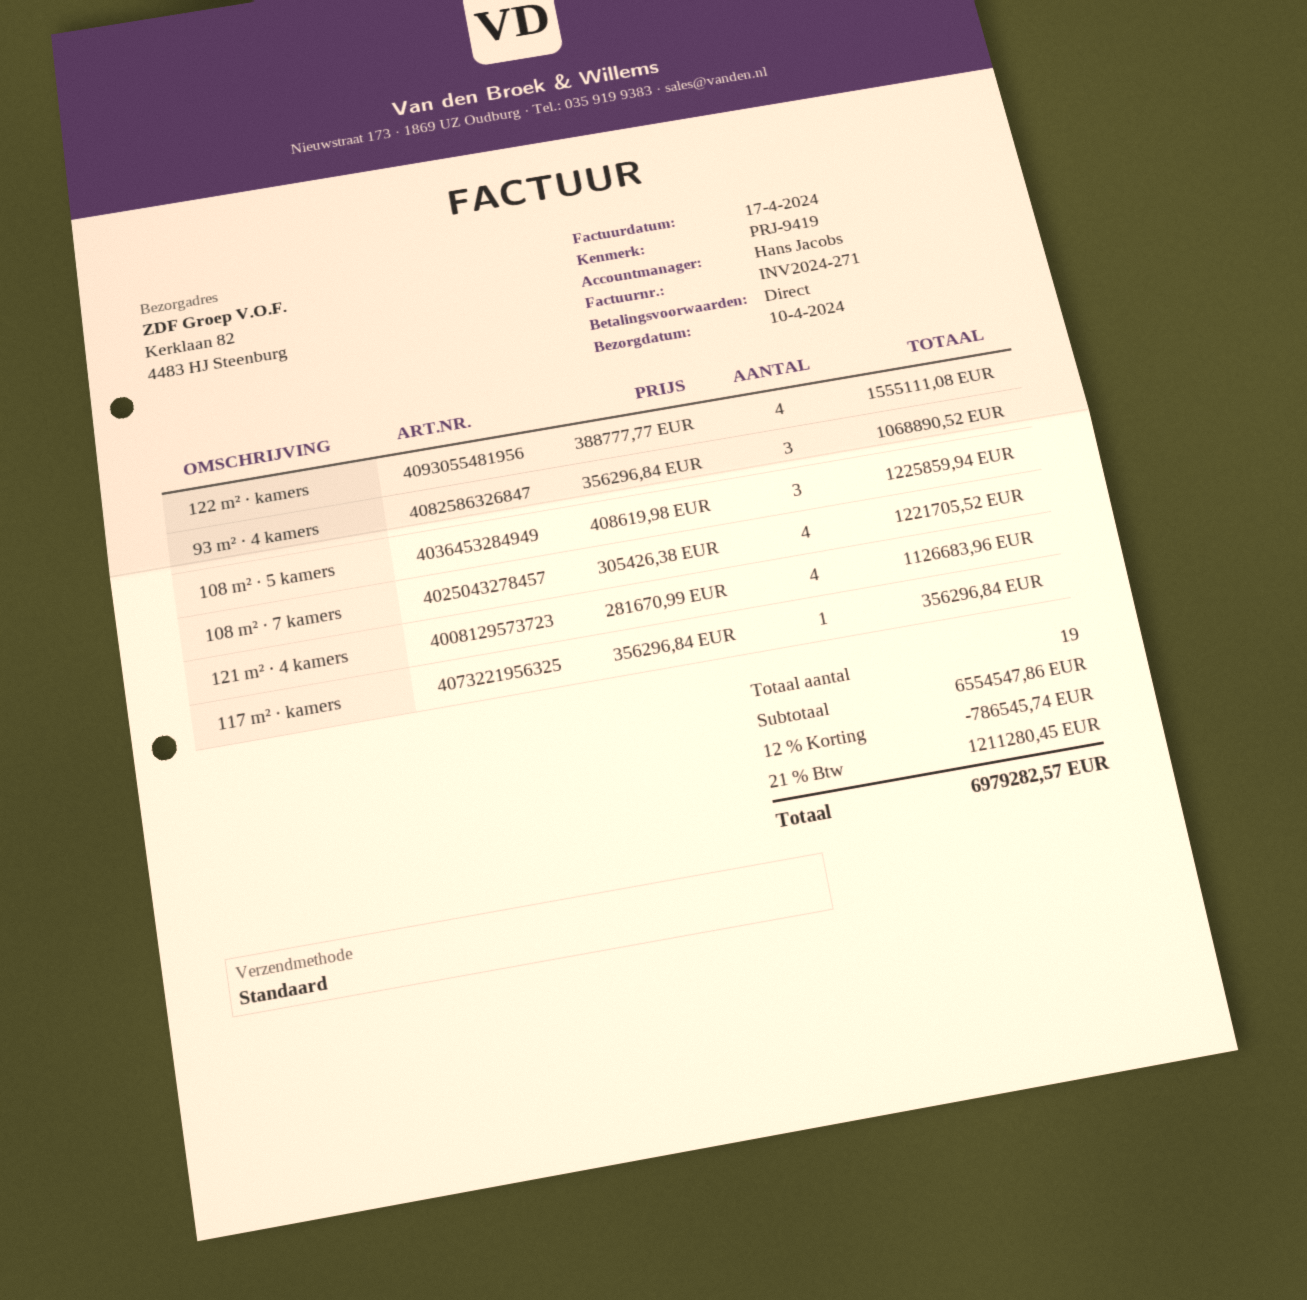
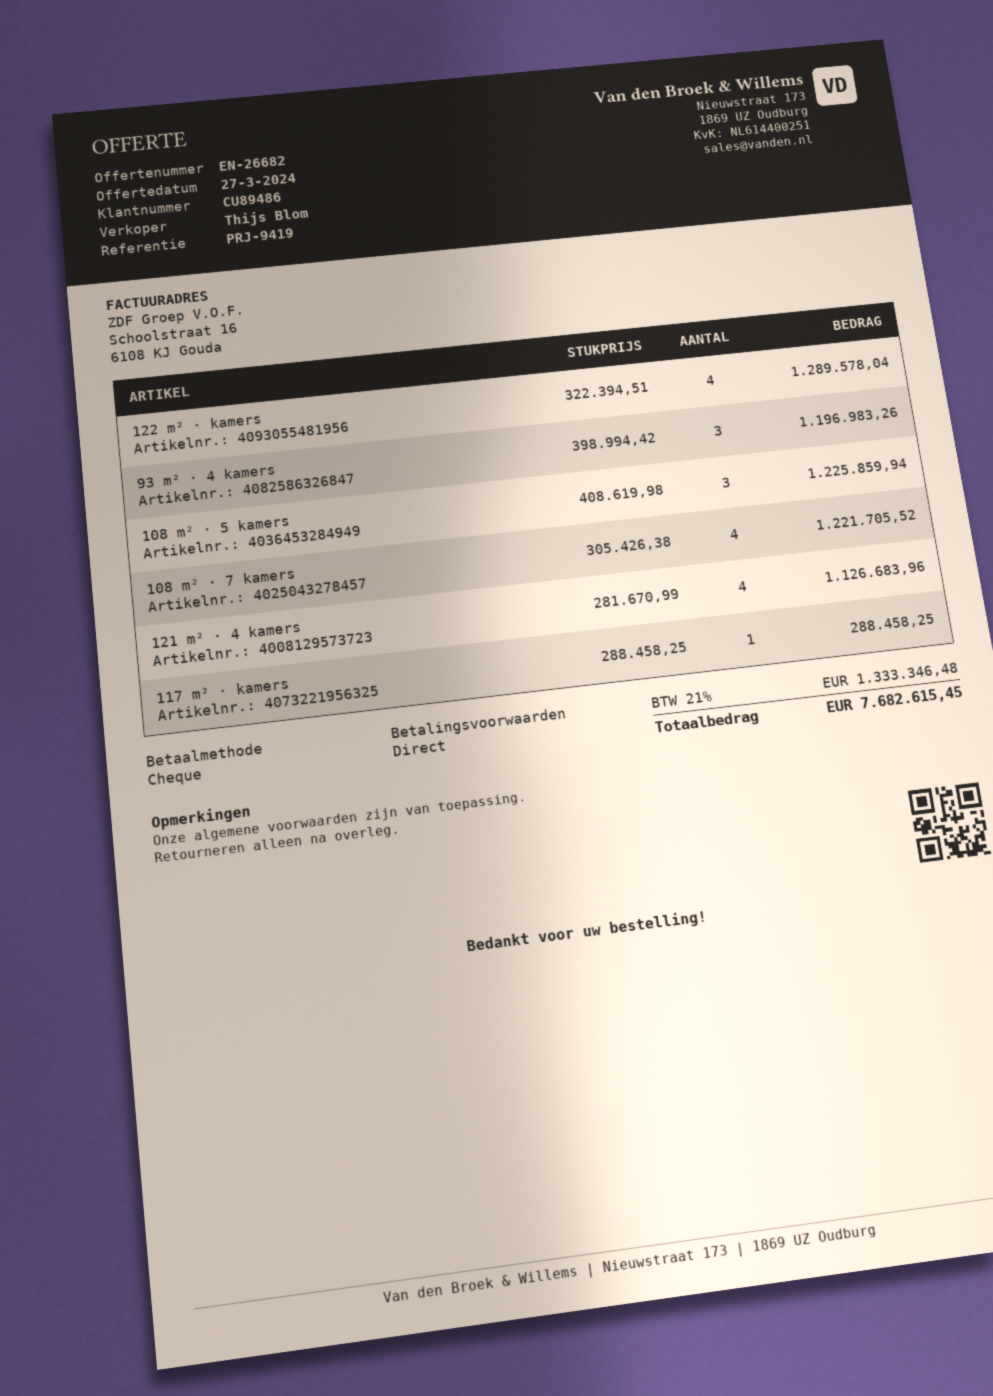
sales rep: Hans Jacobs -> Thijs Blom
122 m² · kamers: 4 x 388777.77 = 1555111.08 -> 4 x 322394.51 = 1289578.04
93 m² · 4 kamers: 3 x 356296.84 = 1068890.52 -> 3 x 398994.42 = 1196983.26
117 m² · kamers: 1 x 356296.84 = 356296.84 -> 1 x 288458.25 = 288458.25
discount: 12% = 786545.74 -> none
tax: 21% = 1211280.45 -> 21% = 1333346.48
total: 6979282.57 -> 7682615.45

